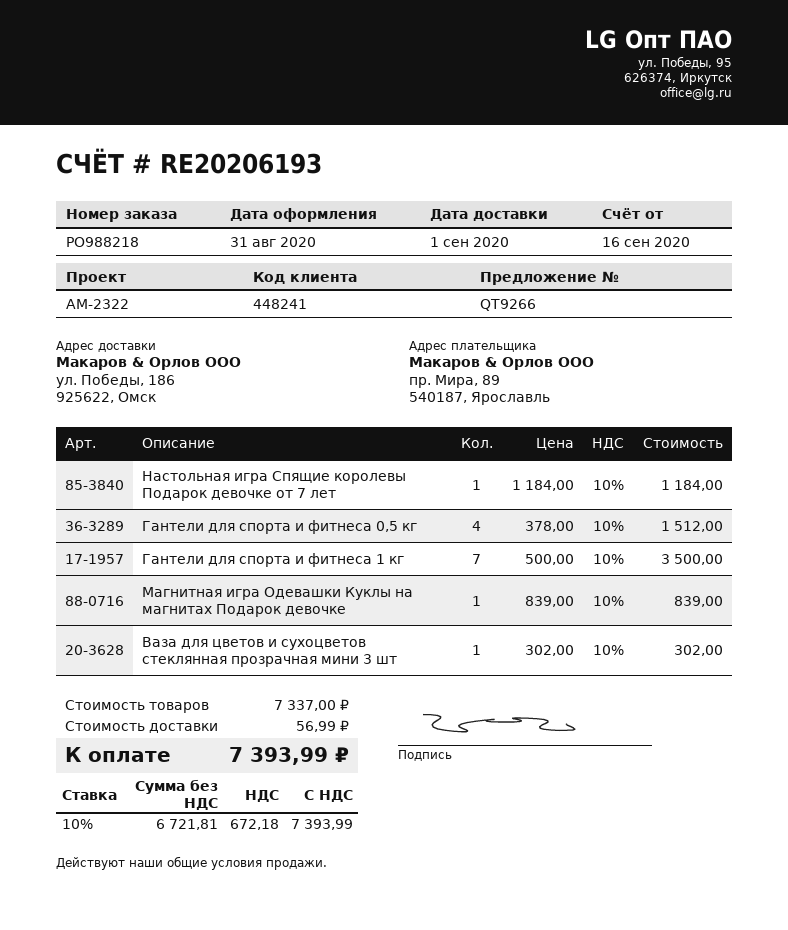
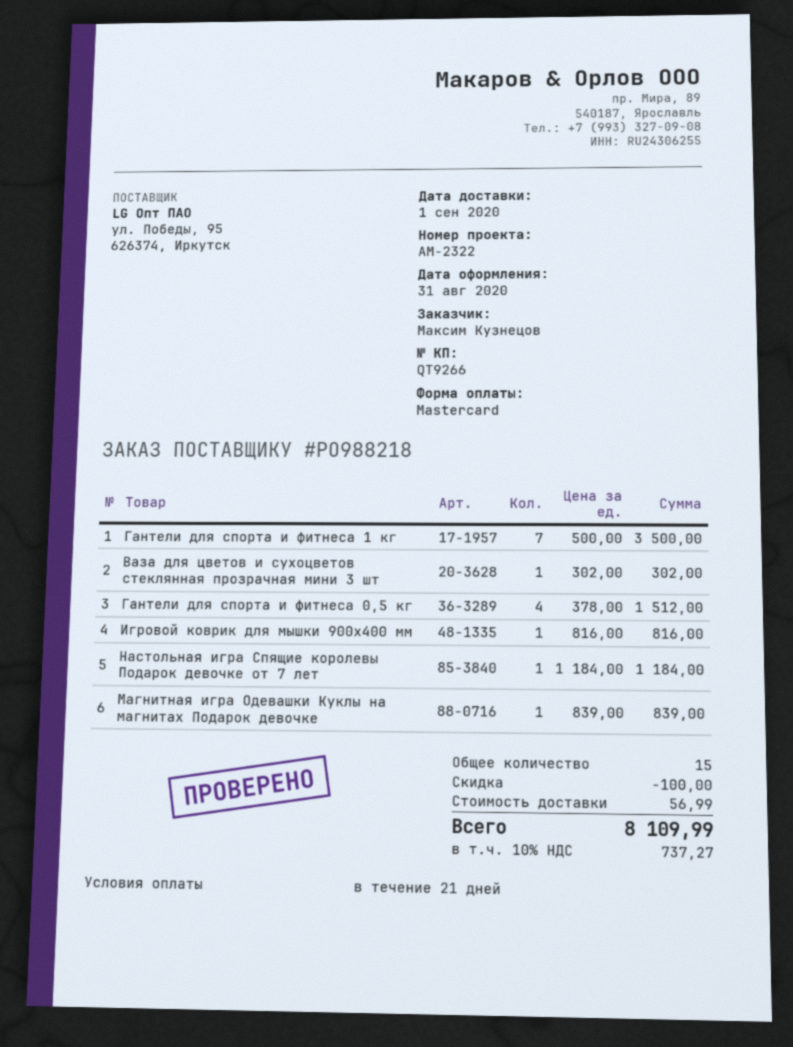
Игровой коврик для мышки 900х400 мм: none -> 1 x 816.00 = 816.00
discount: none -> 100.00
tax: 10% = 672.18 -> 10% = 737.27
total: 7393.99 -> 8109.99

